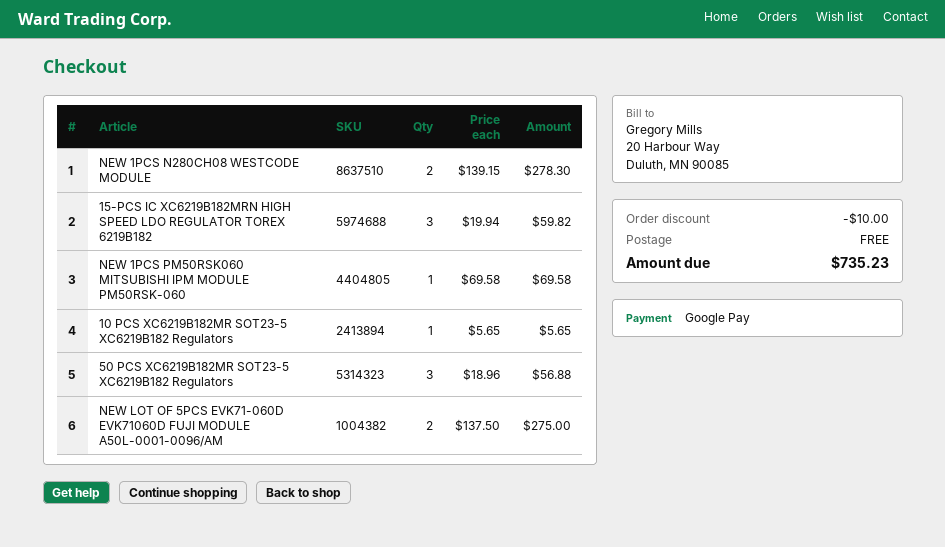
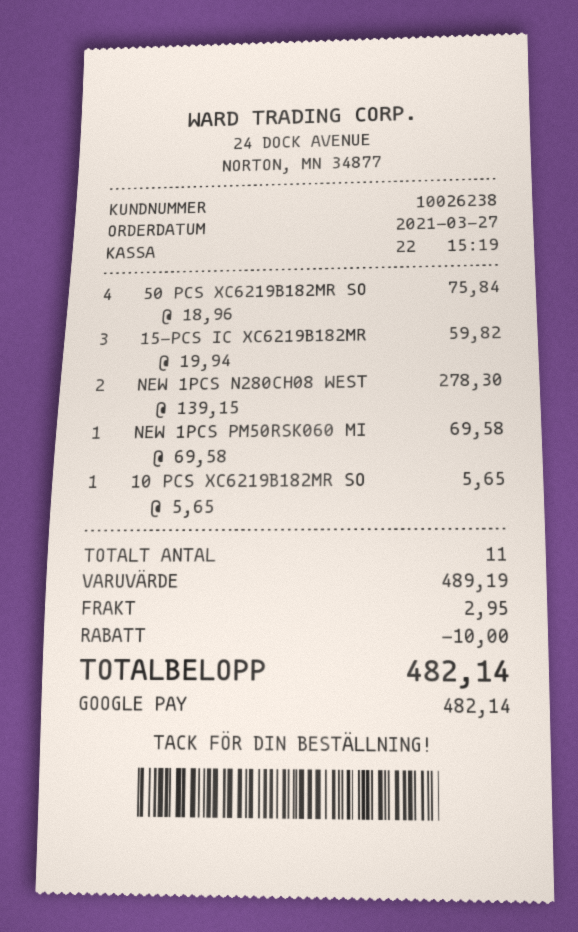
50 PCS XC6219B182MR SOT23-5 XC6219B182 Regulators: 3 x 18.96 = 56.88 -> 4 x 18.96 = 75.84
NEW LOT OF 5PCS EVK71-060D EVK71060D FUJI MODULE A50L-0001-0096/AM: 2 x 137.50 = 275.00 -> none
shipping: 0.00 -> 2.95
total: 735.23 -> 482.14

